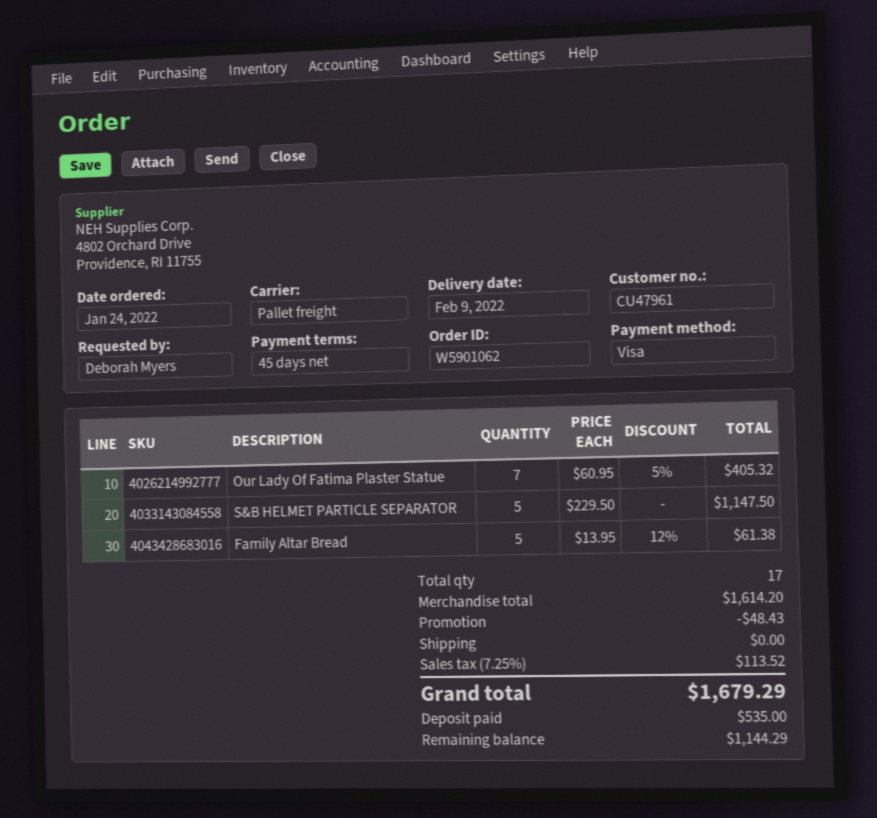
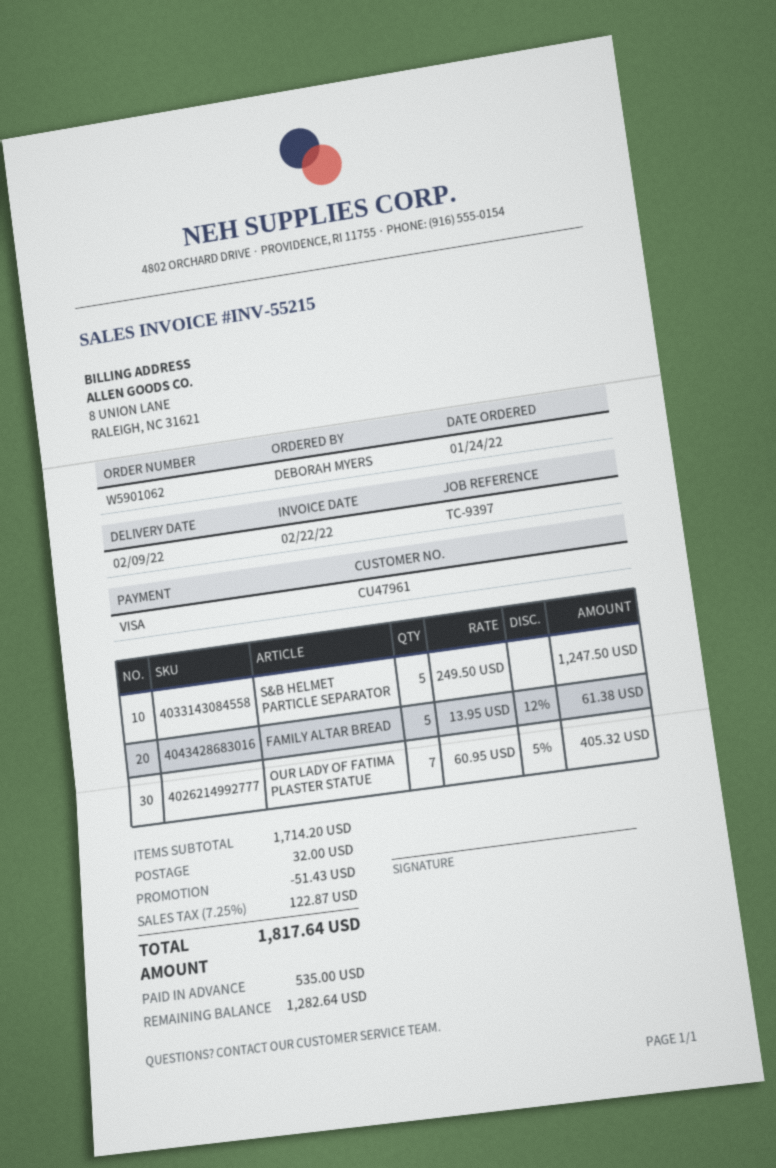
S&B HELMET PARTICLE SEPARATOR: 5 x 229.50 = 1147.50 -> 5 x 249.50 = 1247.50
subtotal: 1614.20 -> 1714.20
discount: 48.43 -> 51.43
shipping: 0.00 -> 32.00
tax: 7.25% = 113.52 -> 7.25% = 122.87
total: 1679.29 -> 1817.64
balance: 1144.29 -> 1282.64

